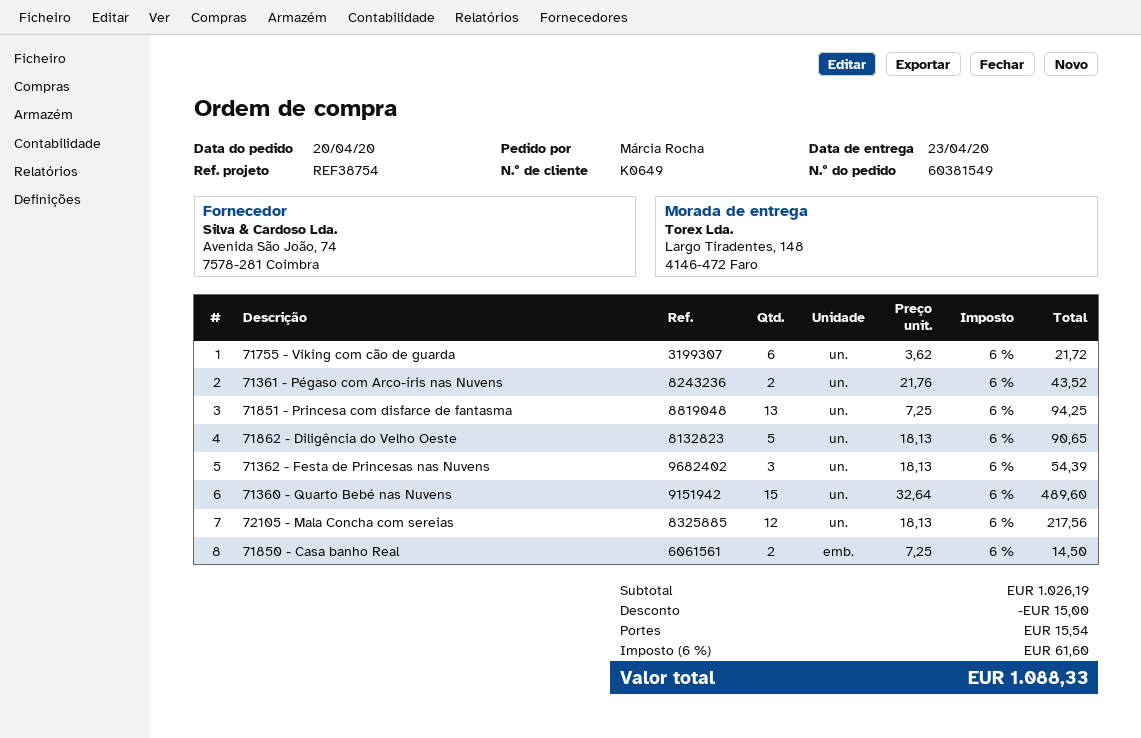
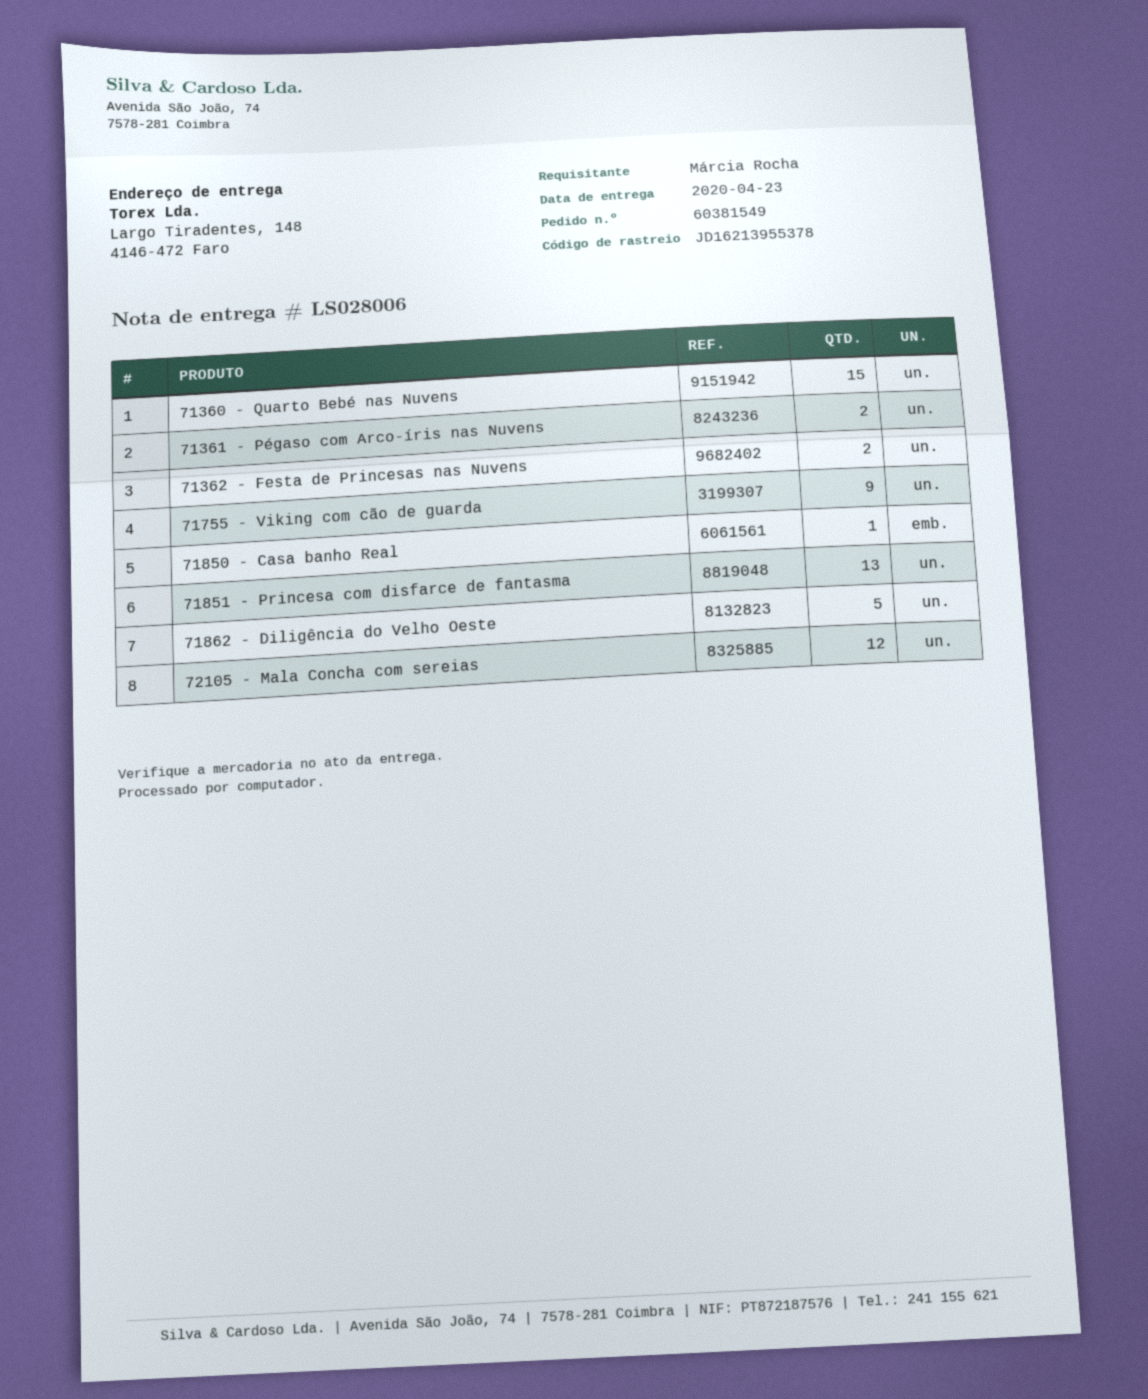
71755 - Viking com cão de guarda: 6 -> 9
71362 - Festa de Princesas nas Nuvens: 3 -> 2
71850 - Casa banho Real: 2 -> 1

